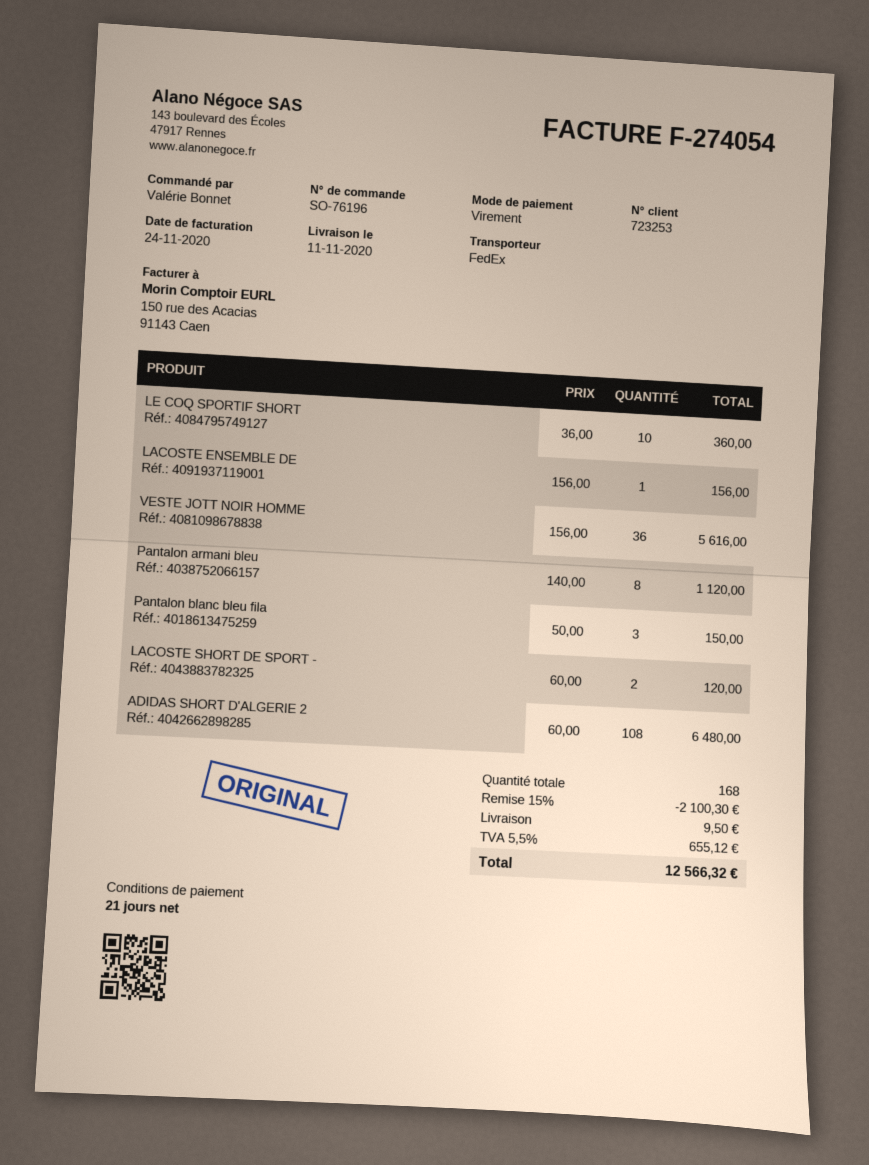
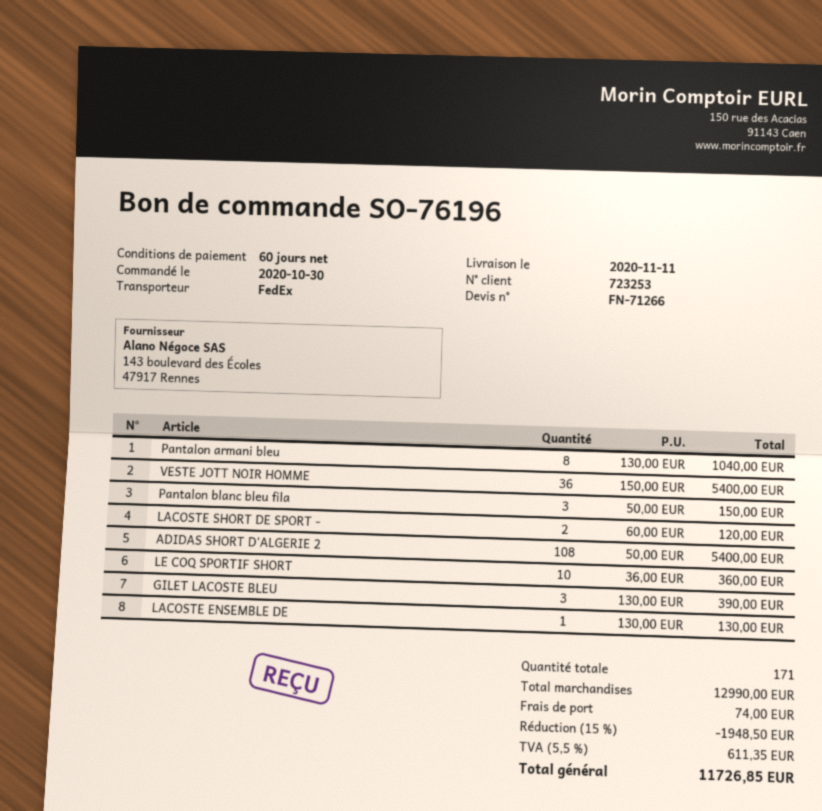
payment terms: 21 days -> 60 days
LACOSTE ENSEMBLE DE: 1 x 156.00 = 156.00 -> 1 x 130.00 = 130.00
VESTE JOTT NOIR HOMME: 36 x 156.00 = 5616.00 -> 36 x 150.00 = 5400.00
Pantalon armani bleu: 8 x 140.00 = 1120.00 -> 8 x 130.00 = 1040.00
ADIDAS SHORT D'ALGERIE 2: 108 x 60.00 = 6480.00 -> 108 x 50.00 = 5400.00
GILET LACOSTE BLEU: none -> 3 x 130.00 = 390.00
total quantity: 168 -> 171
discount: 15% = 2100.30 -> 15% = 1948.50
shipping: 9.50 -> 74.00
tax: 5.5% = 655.12 -> 5.5% = 611.35
total: 12566.32 -> 11726.85

